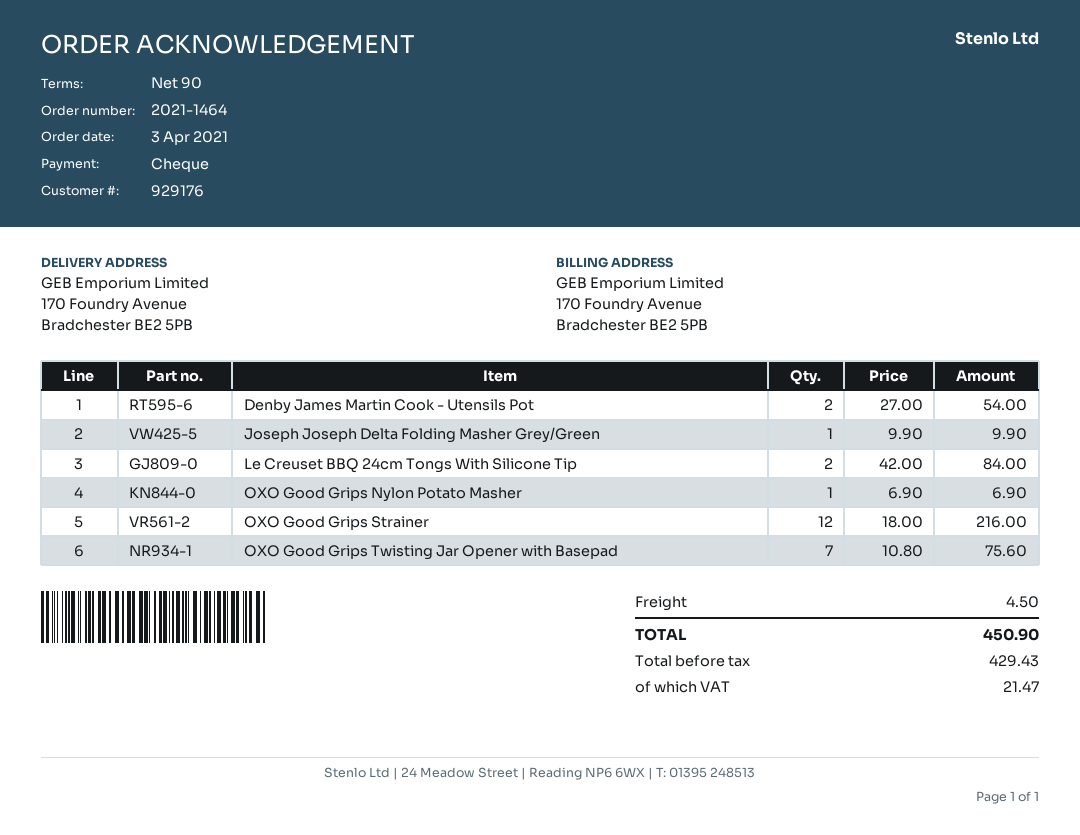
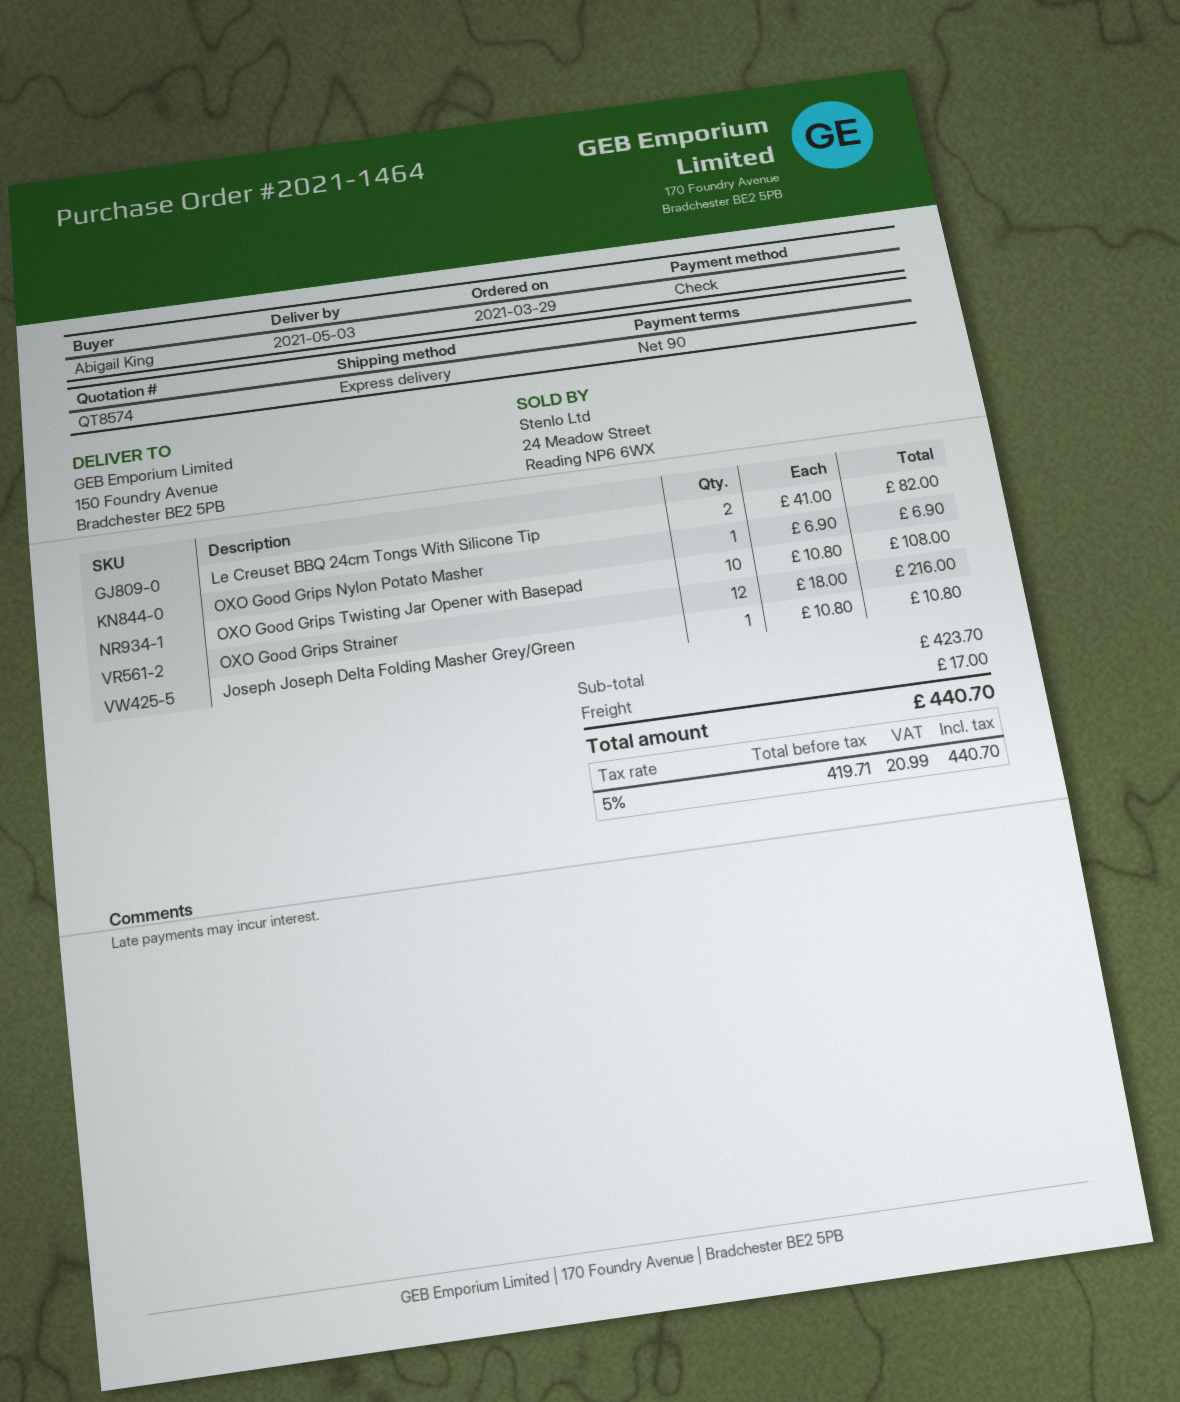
order date: 2021-04-03 -> 2021-03-29
ship to: 170 Foundry Avenue, Bradchester BE2 5PB -> 150 Foundry Avenue, Bradchester BE2 5PB
Denby James Martin Cook - Utensils Pot: 2 x 27.00 = 54.00 -> none
Joseph Joseph Delta Folding Masher Grey/Green: 1 x 9.90 = 9.90 -> 1 x 10.80 = 10.80
Le Creuset BBQ 24cm Tongs With Silicone Tip: 2 x 42.00 = 84.00 -> 2 x 41.00 = 82.00
OXO Good Grips Twisting Jar Opener with Basepad: 7 x 10.80 = 75.60 -> 10 x 10.80 = 108.00
shipping: 4.50 -> 17.00
net: 429.43 -> 419.71
tax: 21.47 -> 20.99
total: 450.90 -> 440.70

